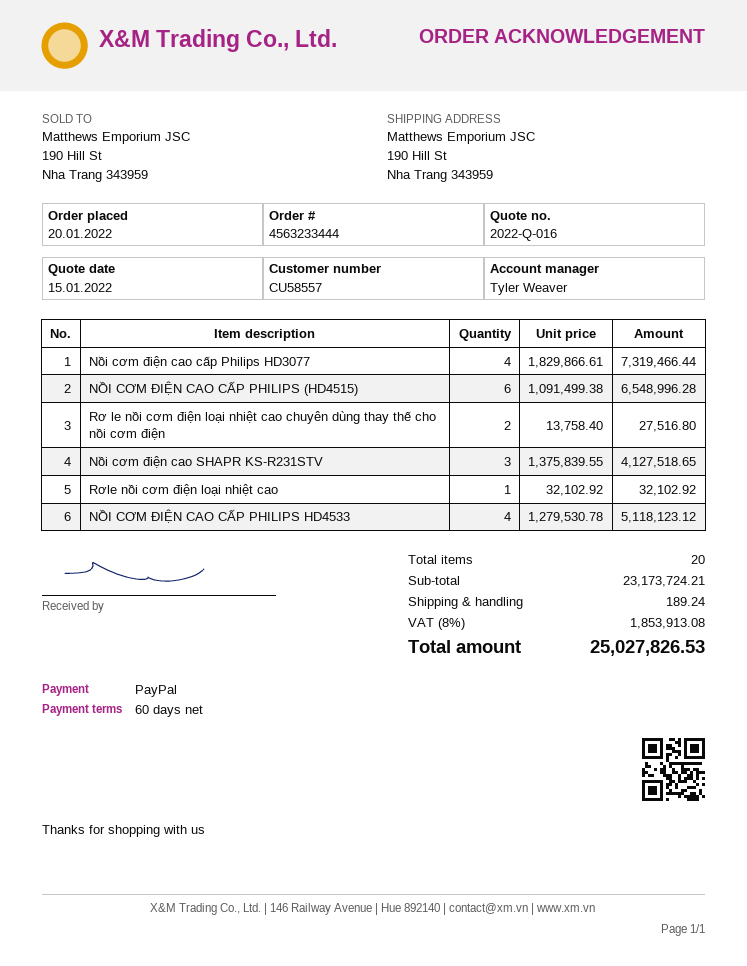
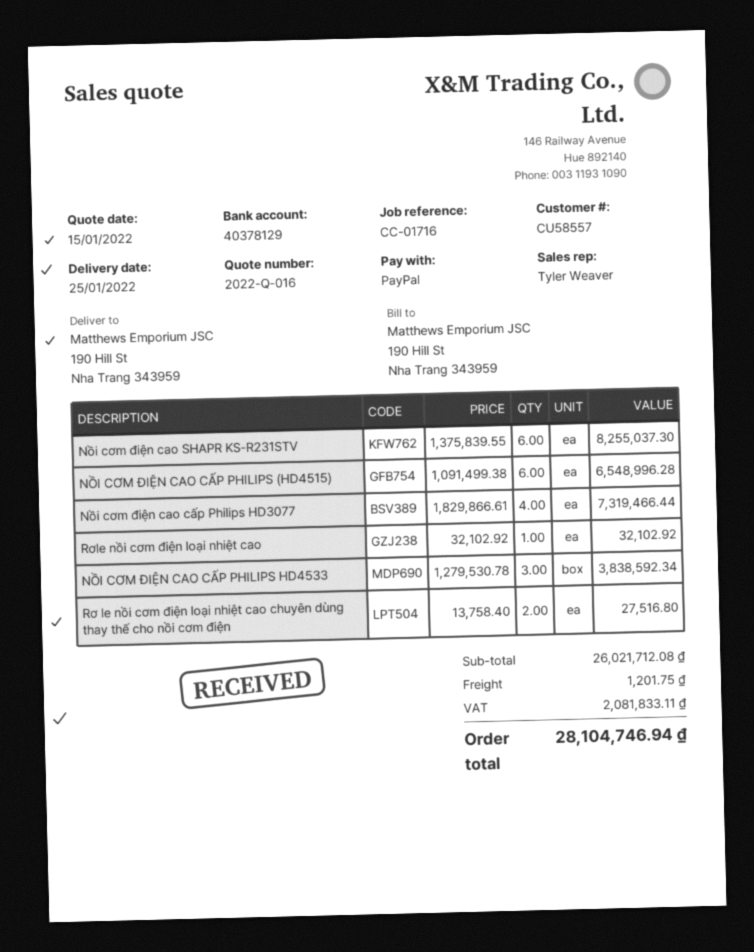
Nồi cơm điện cao SHAPR KS-R231STV: 3 x 1375839.55 = 4127518.65 -> 6 x 1375839.55 = 8255037.30
NỒI CƠM ĐIỆN CAO CẤP PHILIPS HD4533: 4 x 1279530.78 = 5118123.12 -> 3 x 1279530.78 = 3838592.34
subtotal: 23173724.21 -> 26021712.08
shipping: 189.24 -> 1201.75
tax: 1853913.08 -> 2081833.11
total: 25027826.53 -> 28104746.94

